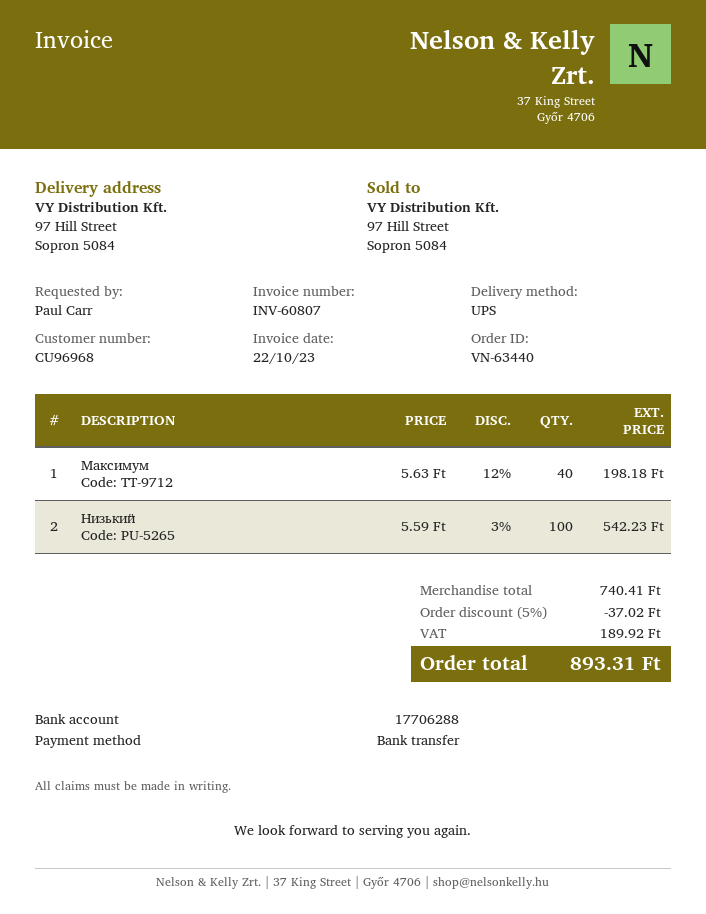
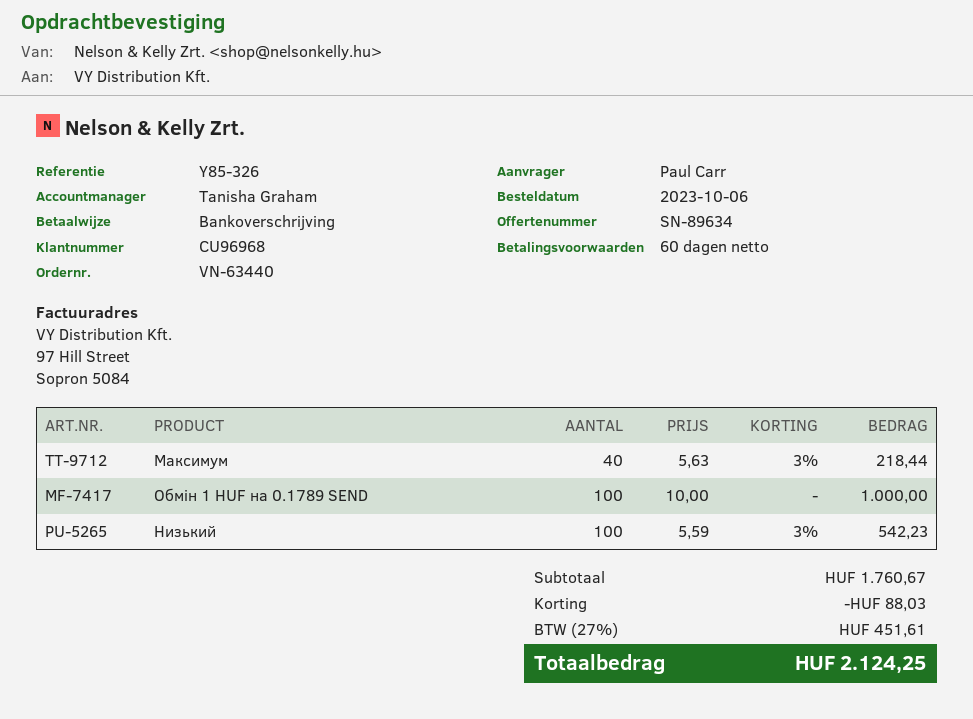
Максимум: 40 x 5.63 - 12% = 198.18 -> 40 x 5.63 - 3% = 218.44
Обмін 1 HUF на 0.1789 SEND: none -> 100 x 10.00 = 1000.00
subtotal: 740.41 -> 1760.67
discount: 37.02 -> 88.03
tax: 189.92 -> 451.61
total: 893.31 -> 2124.25

